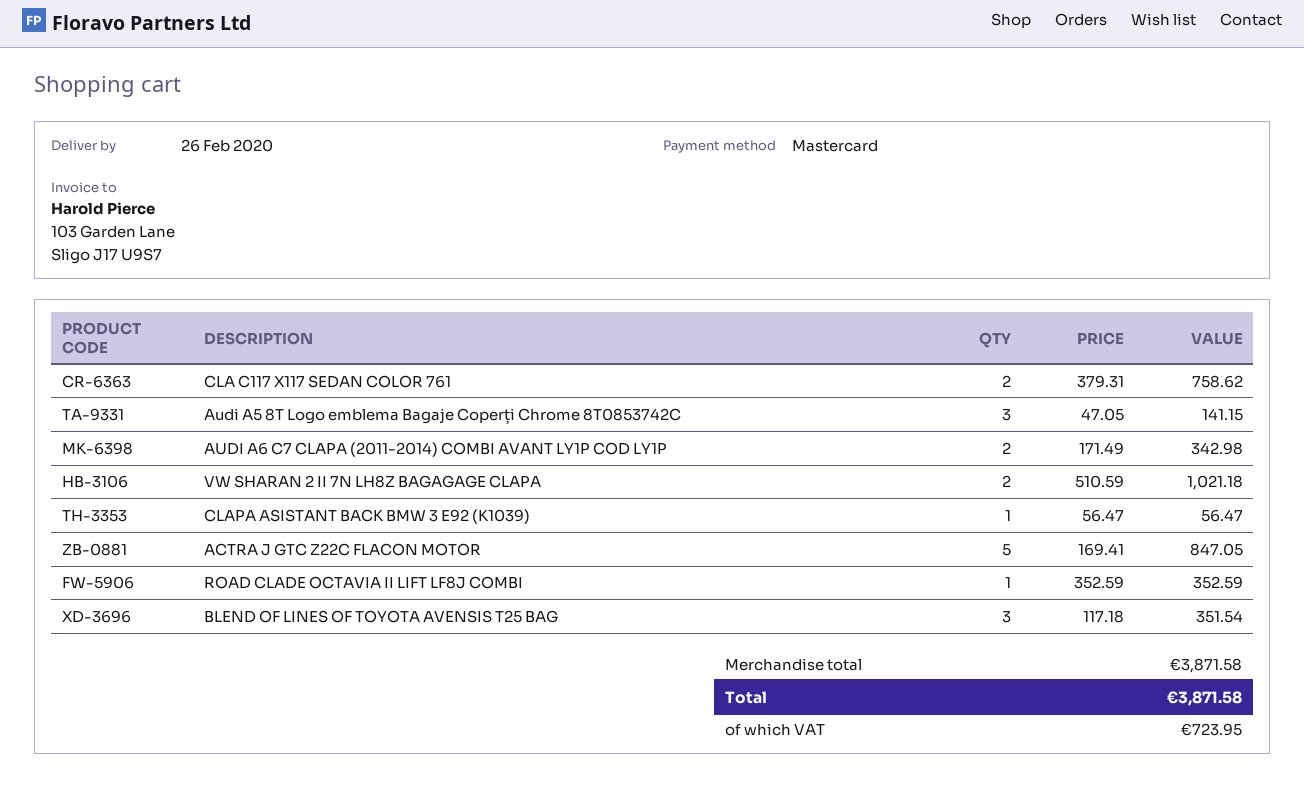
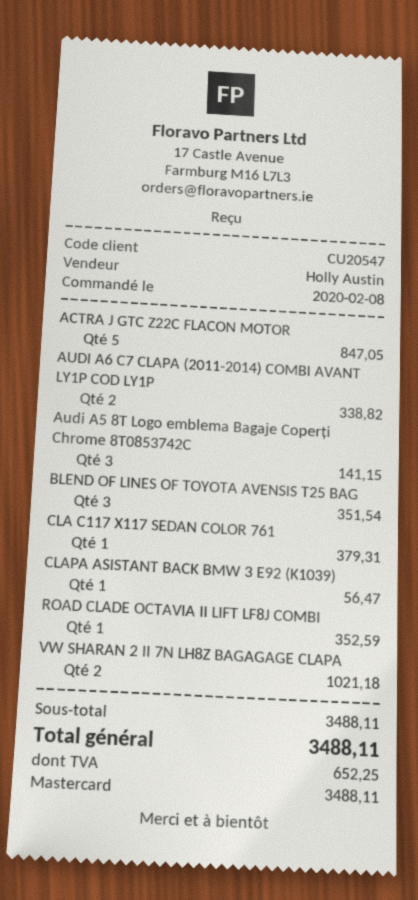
CLA C117 X117 SEDAN COLOR 761: 2 for 758.62 -> 1 for 379.31
AUDI A6 C7 CLAPA (2011-2014) COMBI AVANT LY1P COD LY1P: 2 for 342.98 -> 2 for 338.82
subtotal: 3871.58 -> 3488.11
tax: 723.95 -> 652.25
total: 3871.58 -> 3488.11

